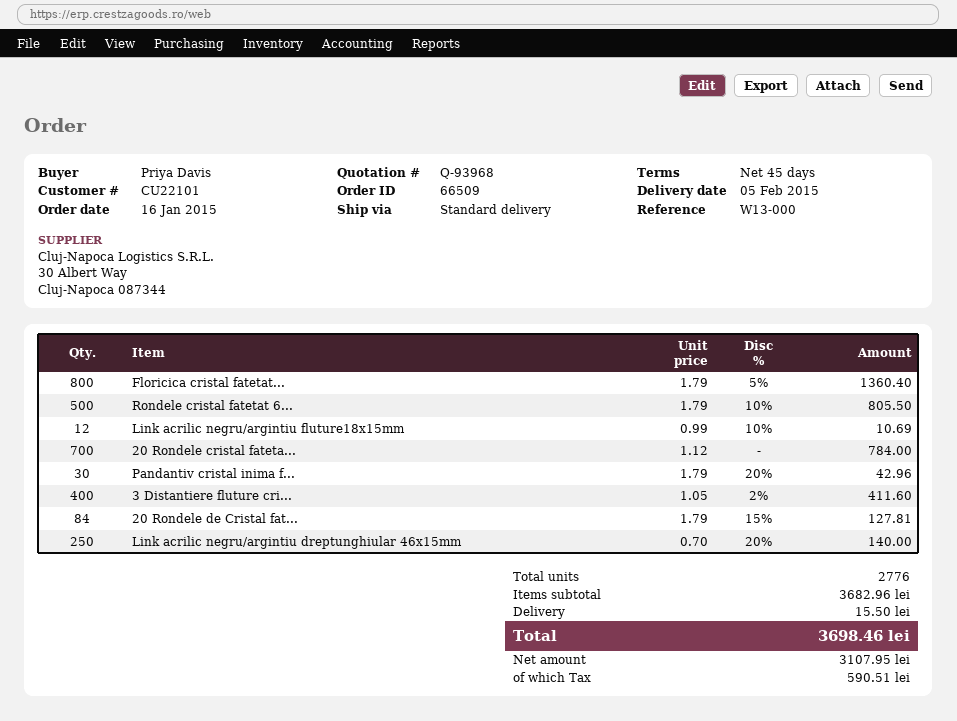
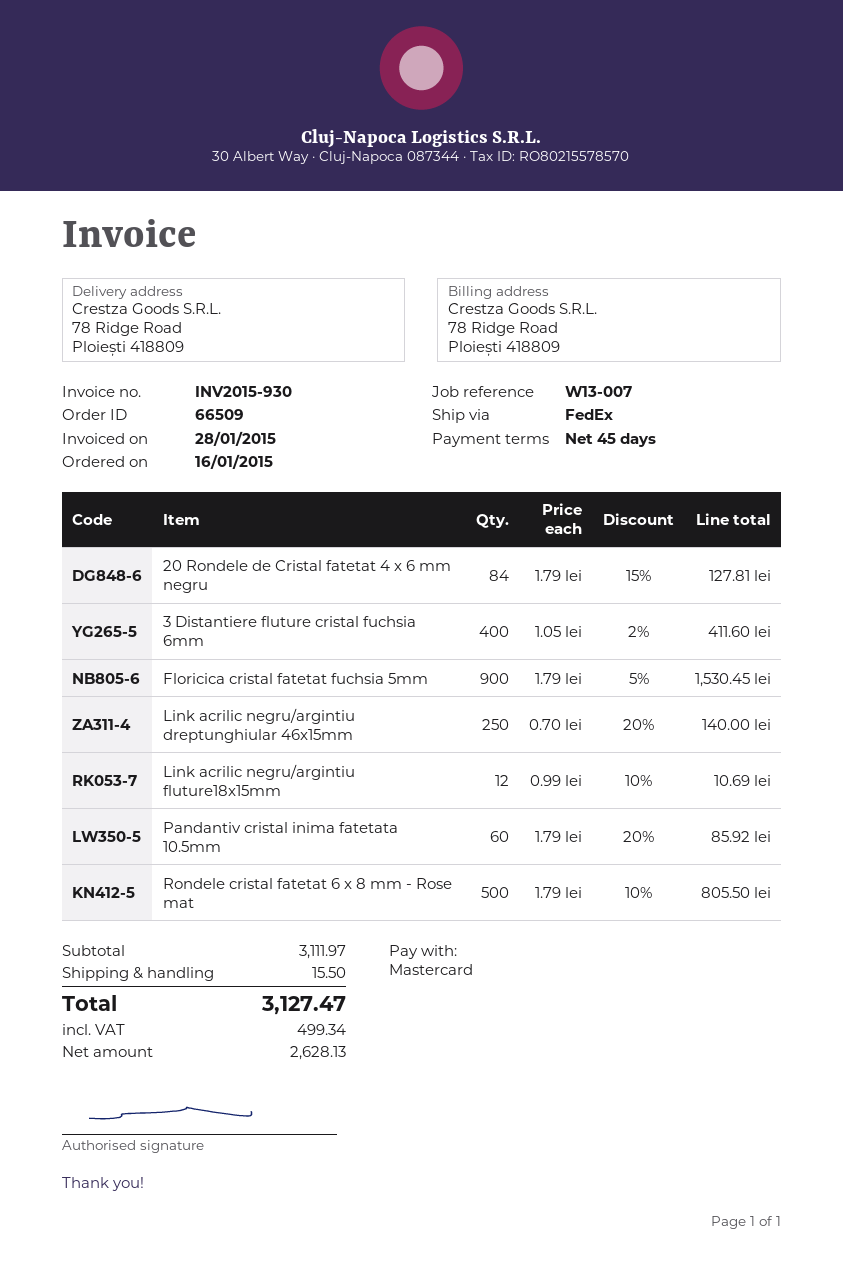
reference: W13-000 -> W13-007
shipping method: standard -> FedEx
Floricica cristal fatetat...: 800 x 1.79 - 5% = 1360.40 -> 900 x 1.79 - 5% = 1530.45
20 Rondele cristal fateta...: 700 x 1.12 = 784.00 -> none
Pandantiv cristal inima f...: 30 x 1.79 - 20% = 42.96 -> 60 x 1.79 - 20% = 85.92
subtotal: 3682.96 -> 3111.97
net: 3107.95 -> 2628.13
tax: 590.51 -> 499.34
total: 3698.46 -> 3127.47

